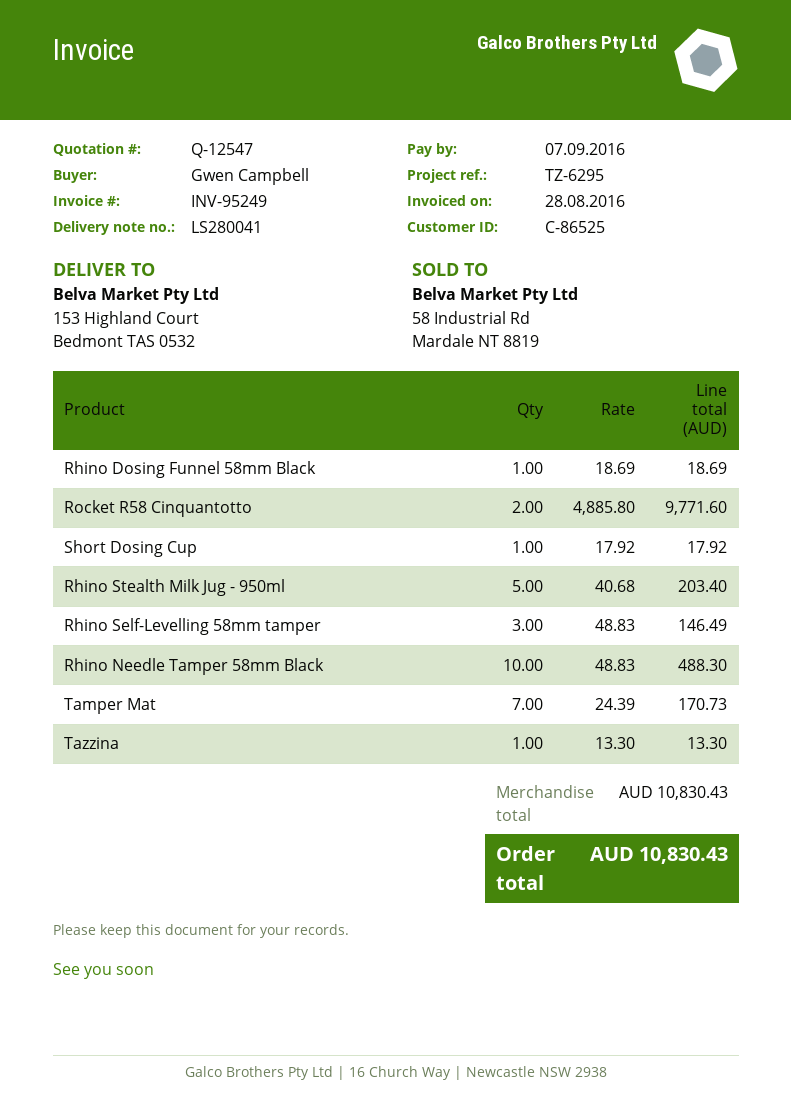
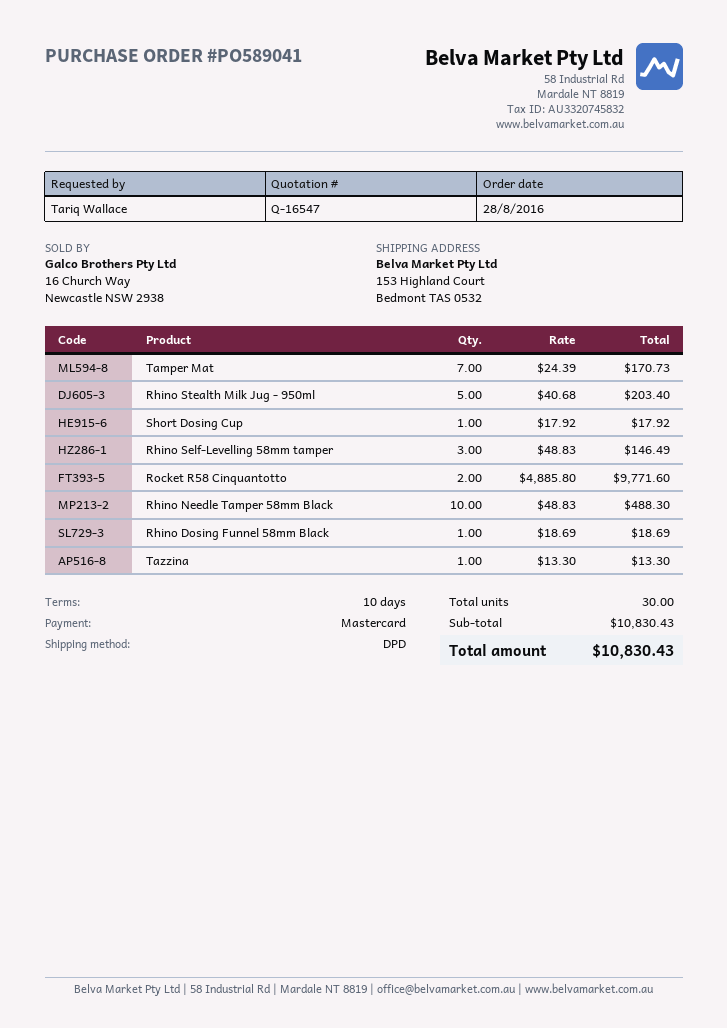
quote number: Q-12547 -> Q-16547
ordered by: Gwen Campbell -> Tariq Wallace

